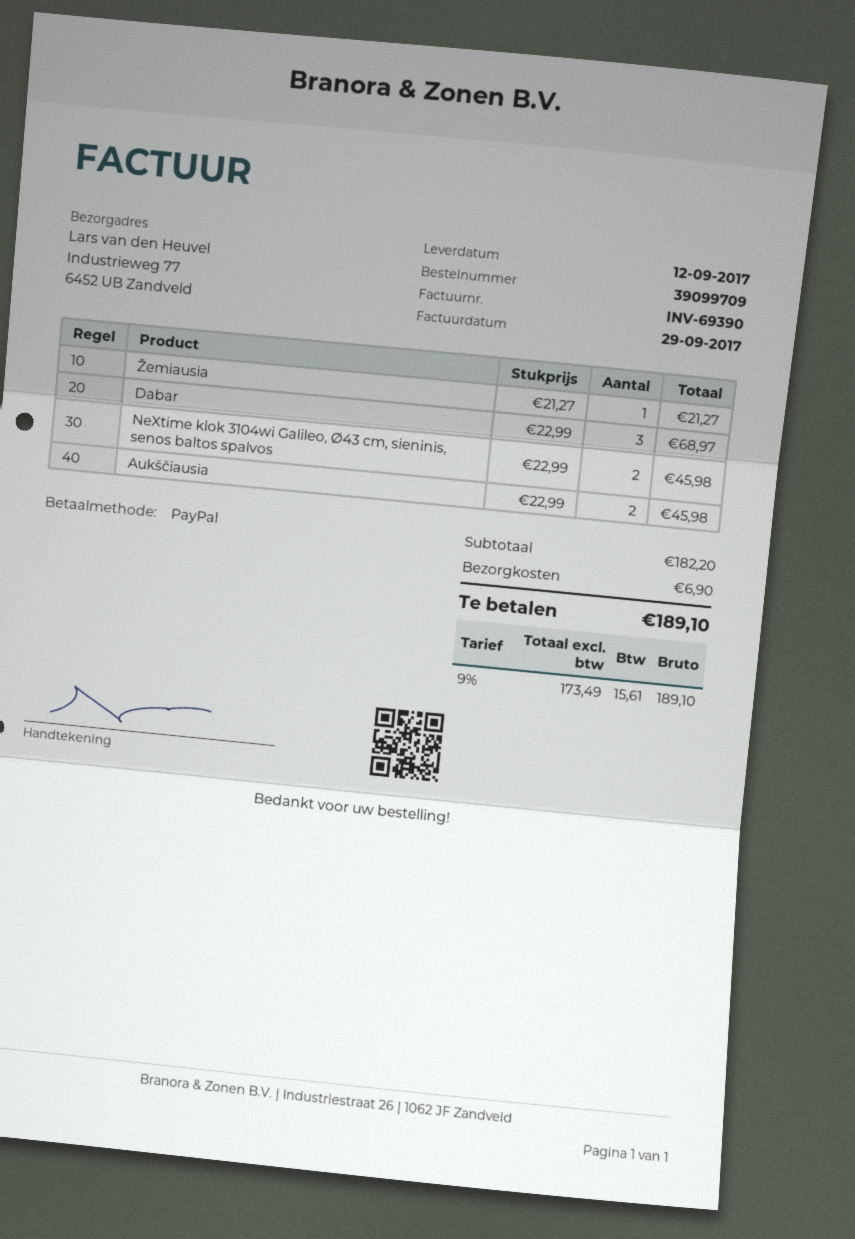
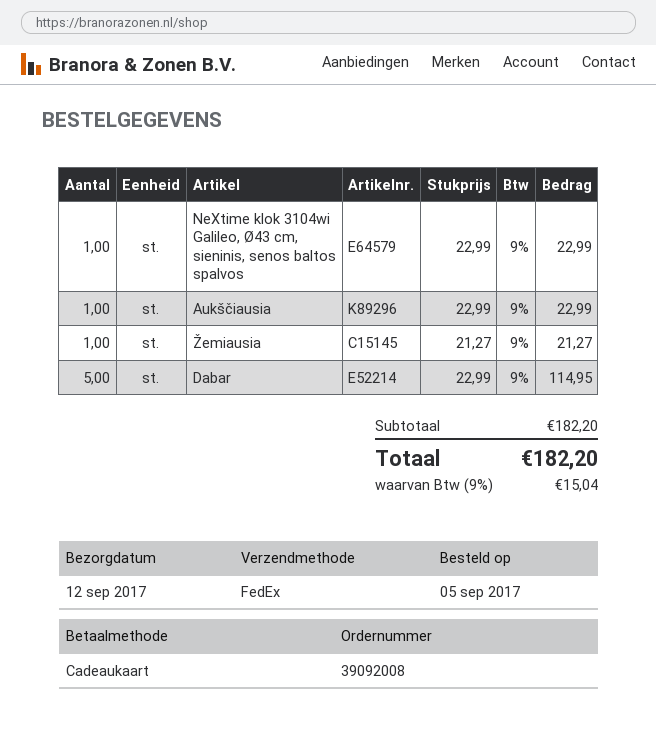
order number: 39099709 -> 39092008
payment method: PayPal -> gift card
Dabar: 3 x 22.99 = 68.97 -> 5 x 22.99 = 114.95
NeXtime klok 3104wi Galileo, Ø43 cm, sieninis, senos baltos spalvos: 2 x 22.99 = 45.98 -> 1 x 22.99 = 22.99
Aukščiausia: 2 x 22.99 = 45.98 -> 1 x 22.99 = 22.99
shipping: 6.90 -> none
tax: 9% = 15.61 -> 9% = 15.04
total: 189.10 -> 182.20

